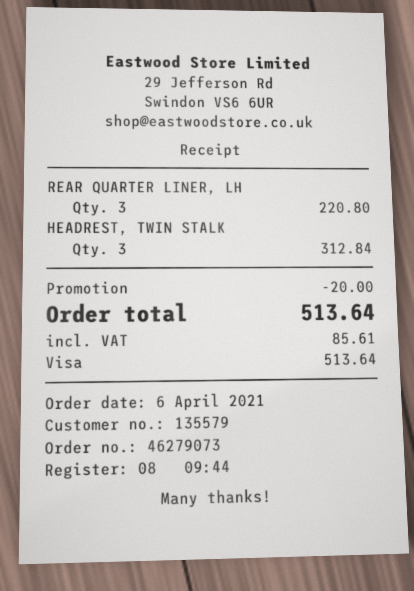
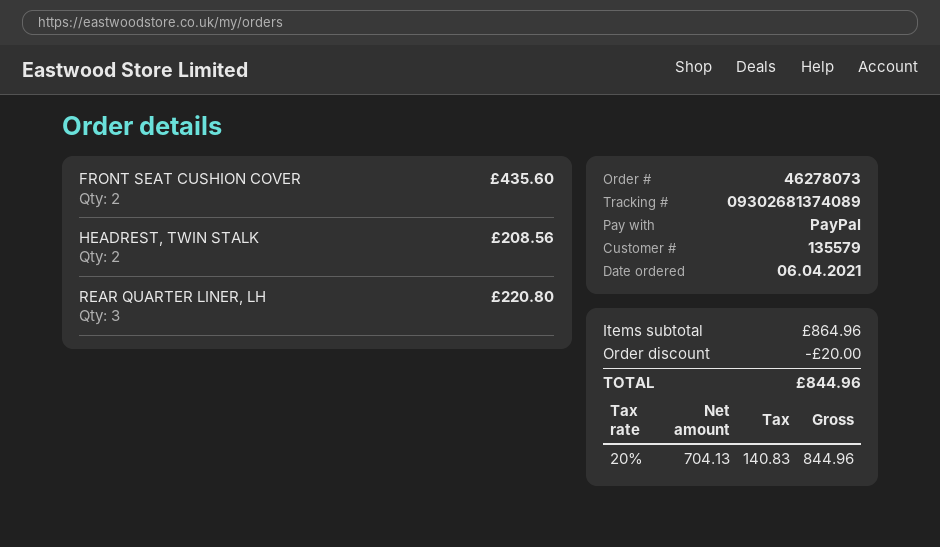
order number: 46279073 -> 46278073
payment method: Visa -> PayPal
HEADREST, TWIN STALK: 3 for 312.84 -> 2 for 208.56
FRONT SEAT CUSHION COVER: none -> 2 for 435.60
tax: 85.61 -> 140.83
total: 513.64 -> 844.96

